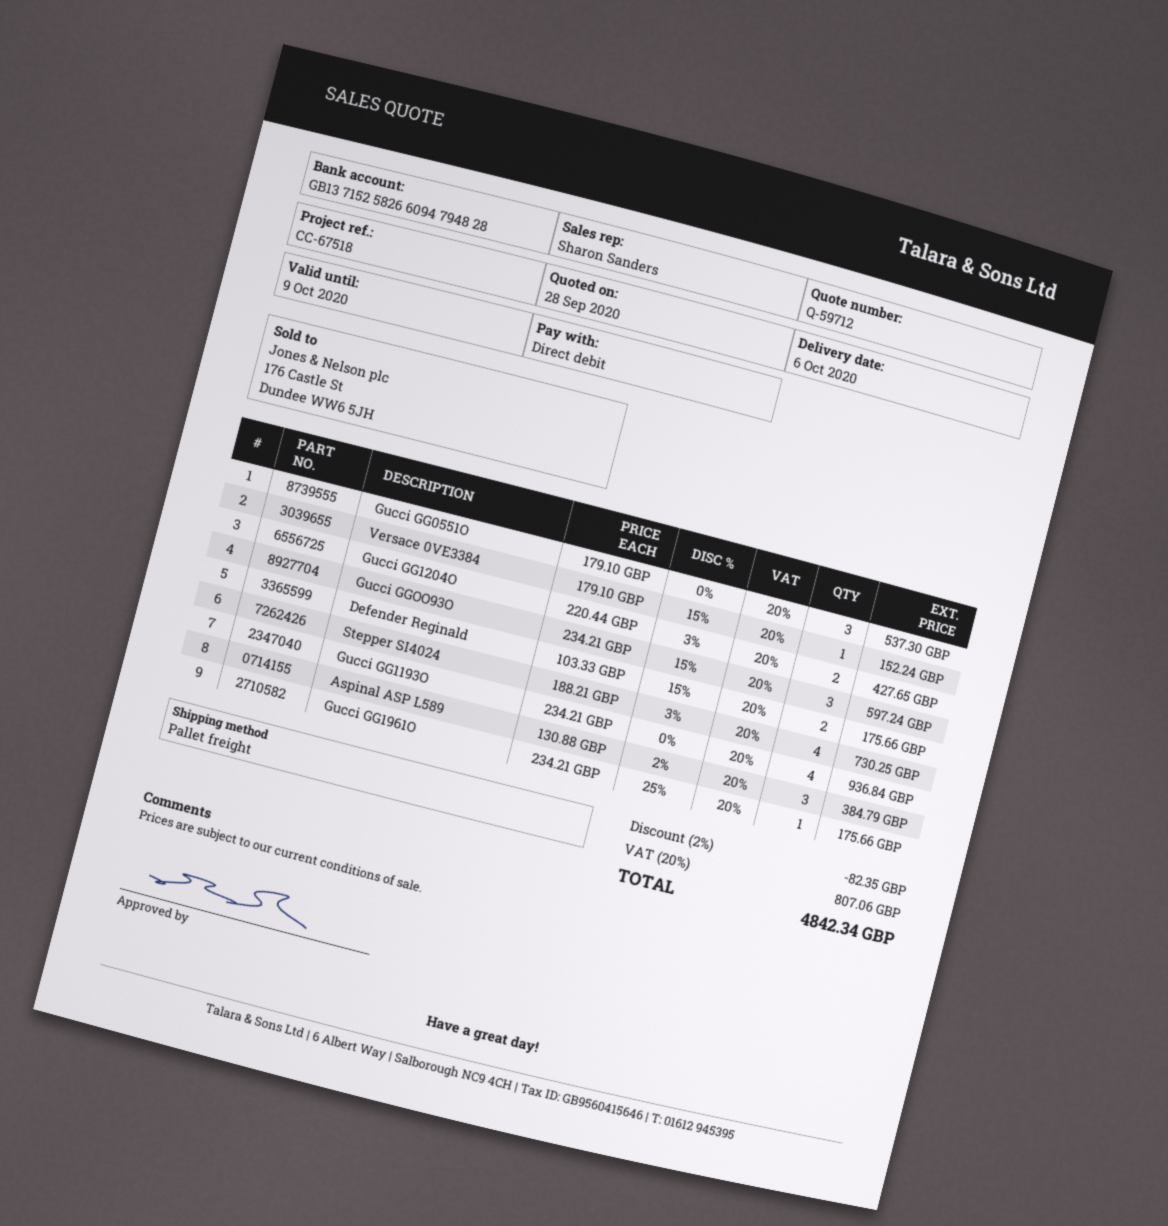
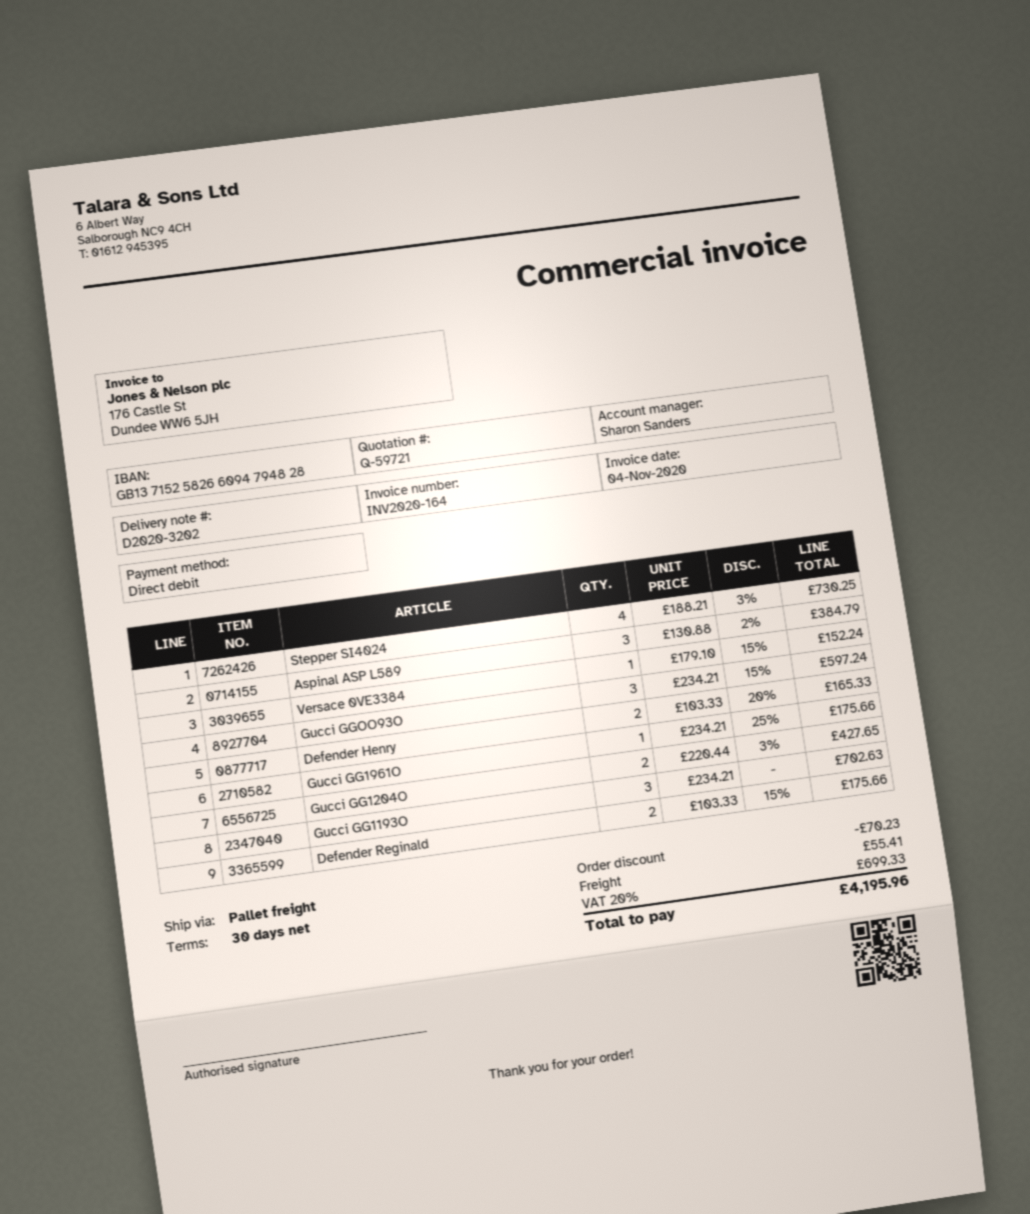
quote number: Q-59712 -> Q-59721
Gucci GG0551O: 3 x 179.10 = 537.30 -> none
Gucci GG1193O: 4 x 234.21 = 936.84 -> 3 x 234.21 = 702.63
Defender Henry: none -> 2 x 103.33 - 20% = 165.33
discount: 82.35 -> 70.23
shipping: none -> 55.41
tax: 20% = 807.06 -> 20% = 699.33
total: 4842.34 -> 4195.96

